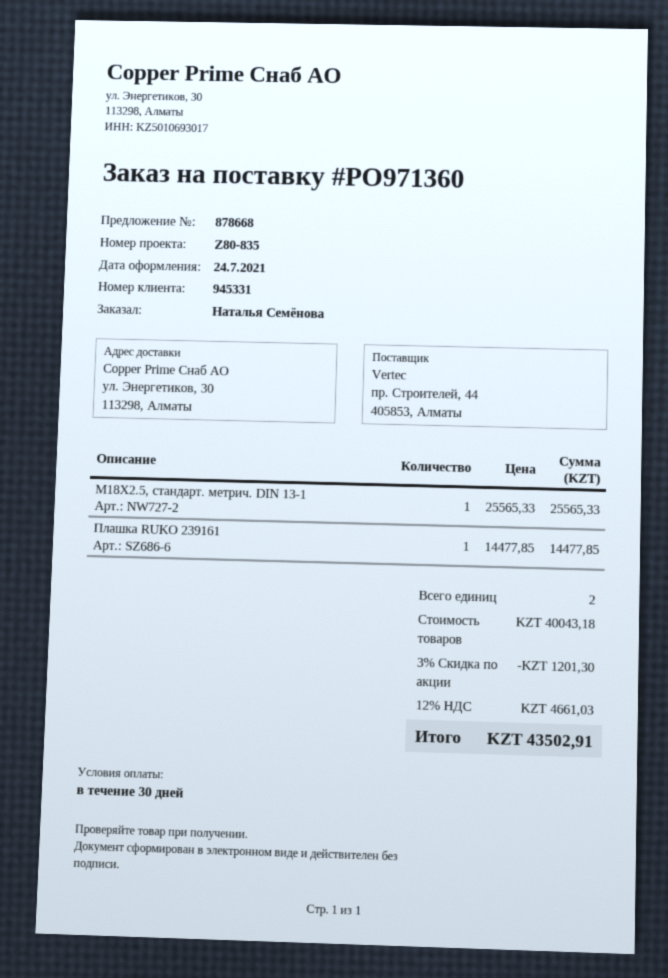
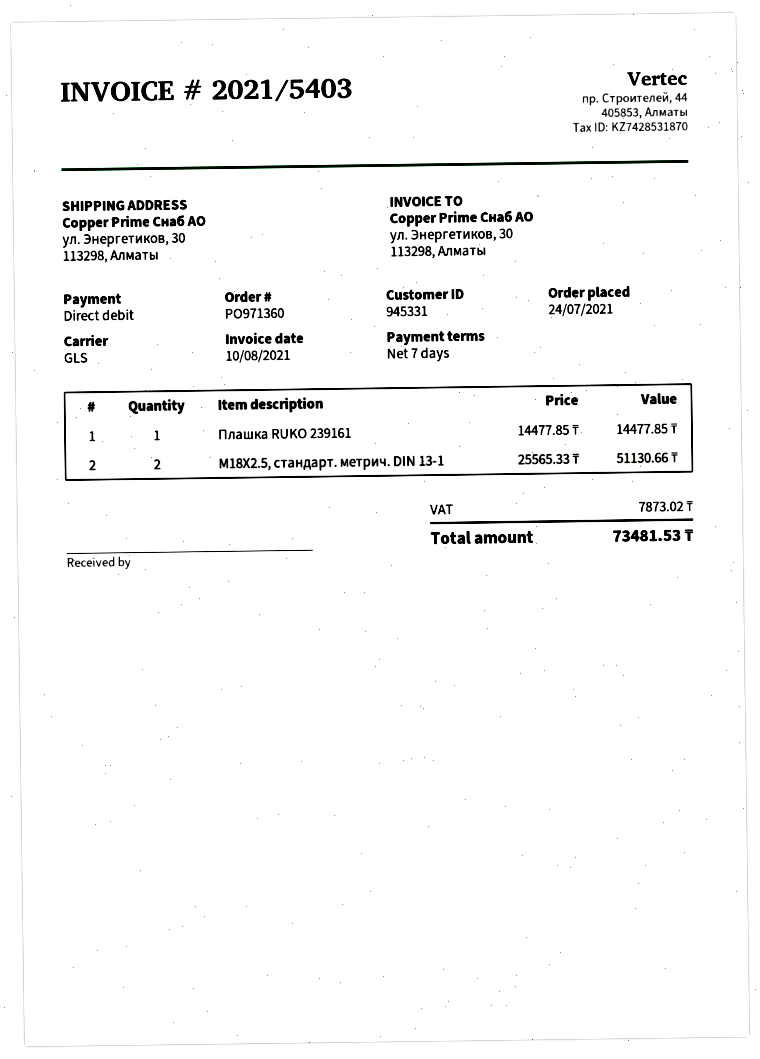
payment terms: 30 days -> 7 days
M18X2.5, стандарт. метрич. DIN 13-1: 1 x 25565.33 = 25565.33 -> 2 x 25565.33 = 51130.66
discount: 3% = 1201.30 -> none
tax: 4661.03 -> 7873.02
total: 43502.91 -> 73481.53

